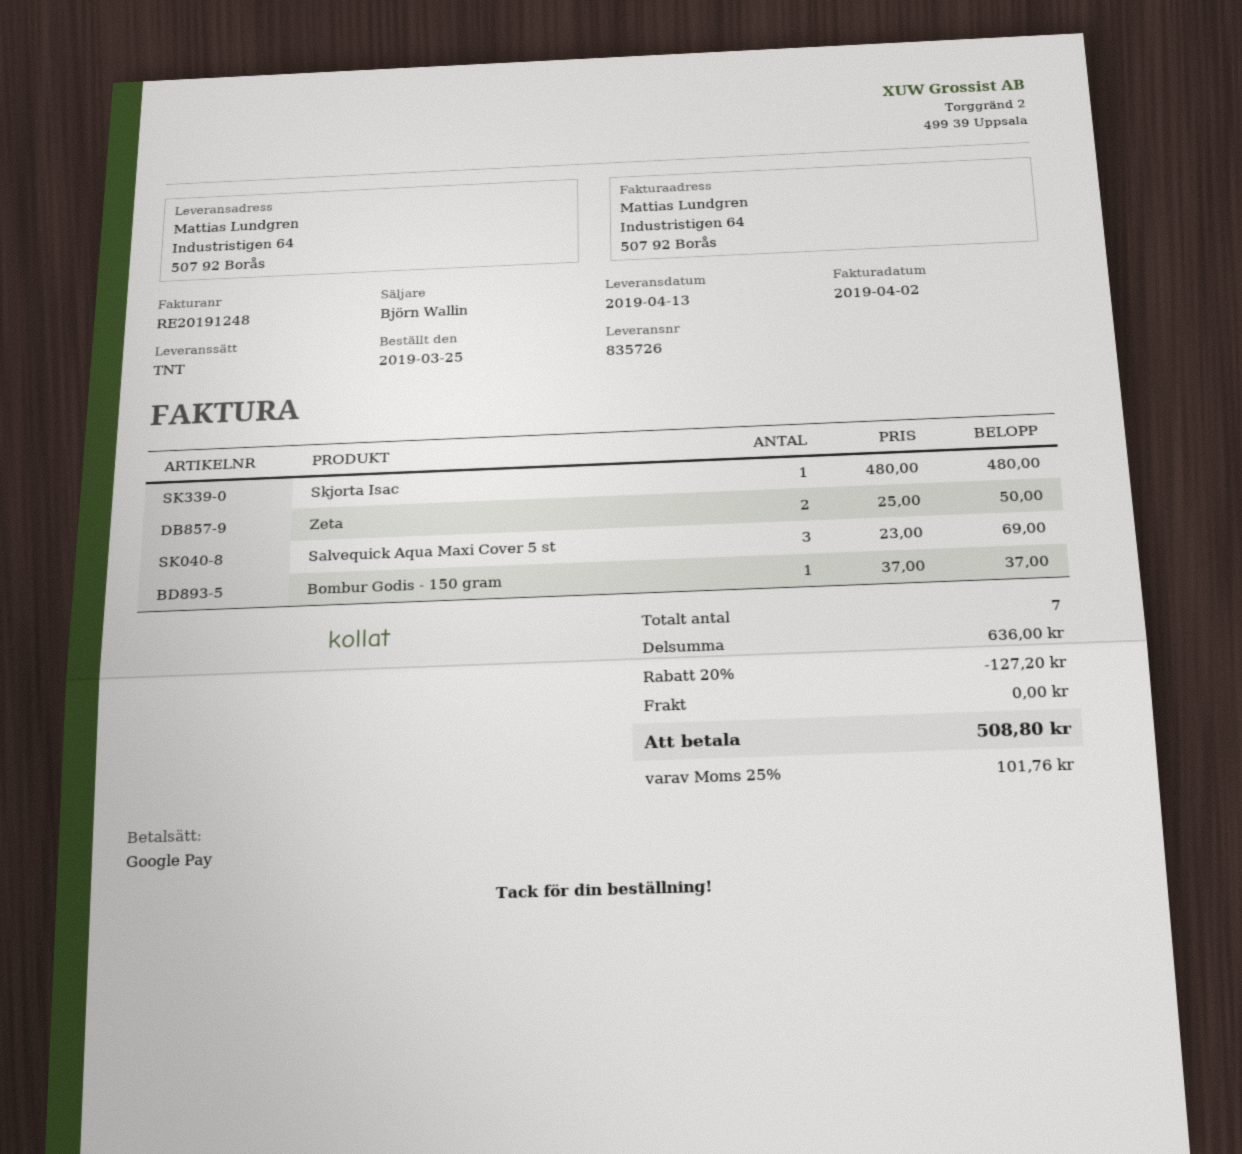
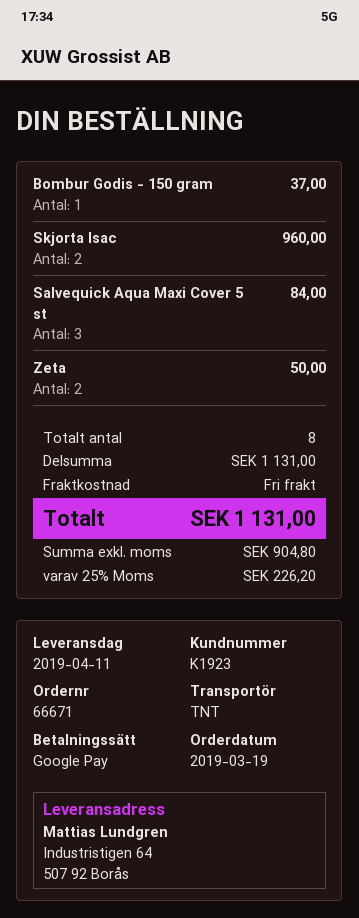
order date: 2019-03-25 -> 2019-03-19
delivery date: 2019-04-13 -> 2019-04-11
Skjorta Isac: 1 for 480.00 -> 2 for 960.00
Salvequick Aqua Maxi Cover 5 st: 3 for 69.00 -> 3 for 84.00
total quantity: 7 -> 8
subtotal: 636.00 -> 1131.00
discount: 20% = 127.20 -> none
tax: 25% = 101.76 -> 25% = 226.20
total: 508.80 -> 1131.00

